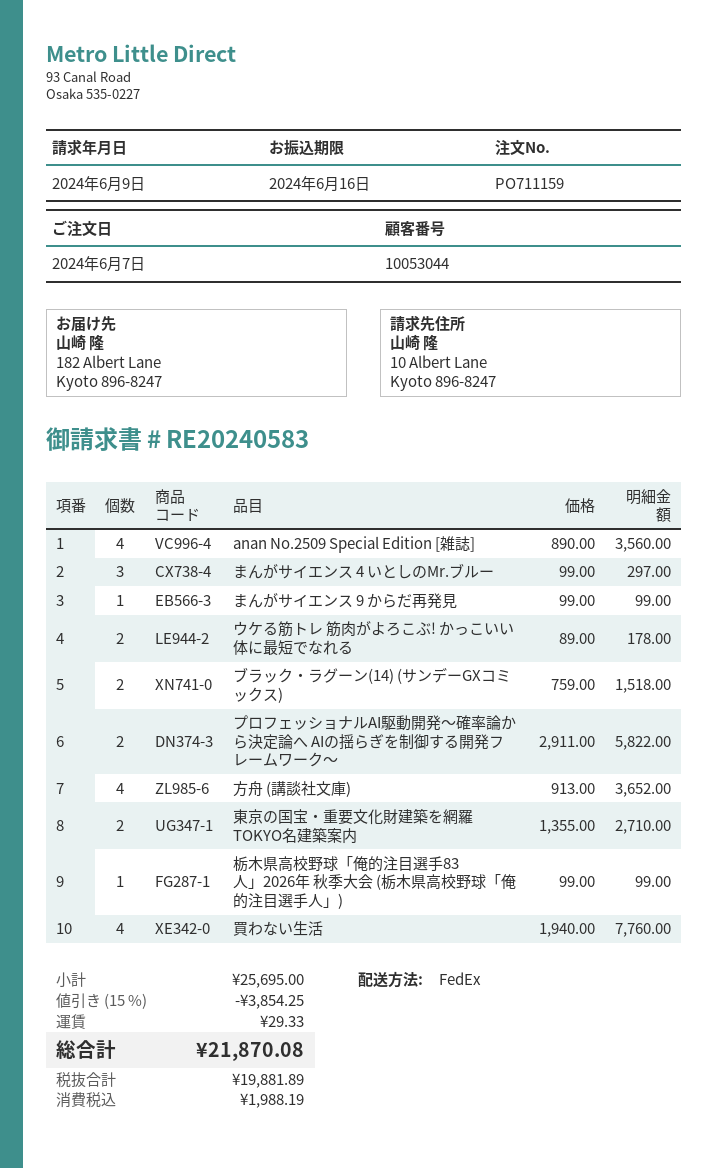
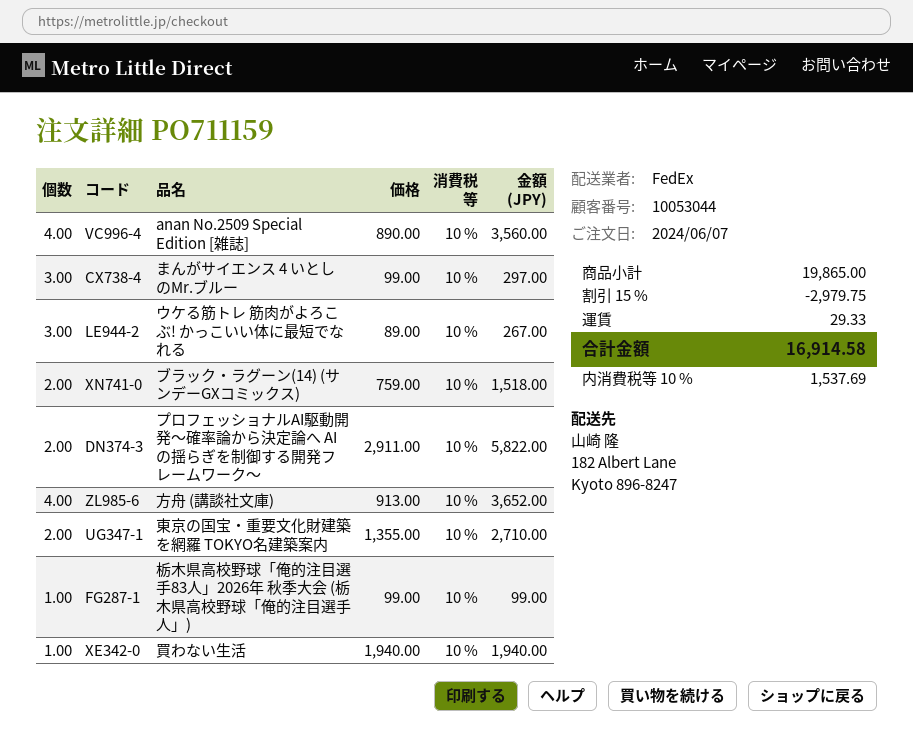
まんがサイエンス 9 からだ再発見: 1 x 99.00 = 99.00 -> none
ウケる筋トレ 筋肉がよろこぶ! かっこいい体に最短でなれる: 2 x 89.00 = 178.00 -> 3 x 89.00 = 267.00
買わない生活: 4 x 1940.00 = 7760.00 -> 1 x 1940.00 = 1940.00
subtotal: 25695.00 -> 19865.00
discount: 15% = 3854.25 -> 15% = 2979.75
tax: 1988.19 -> 1537.69
total: 21870.08 -> 16914.58

